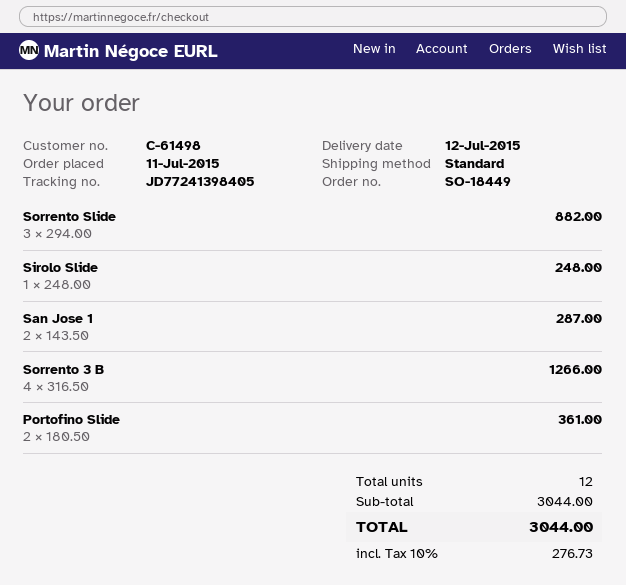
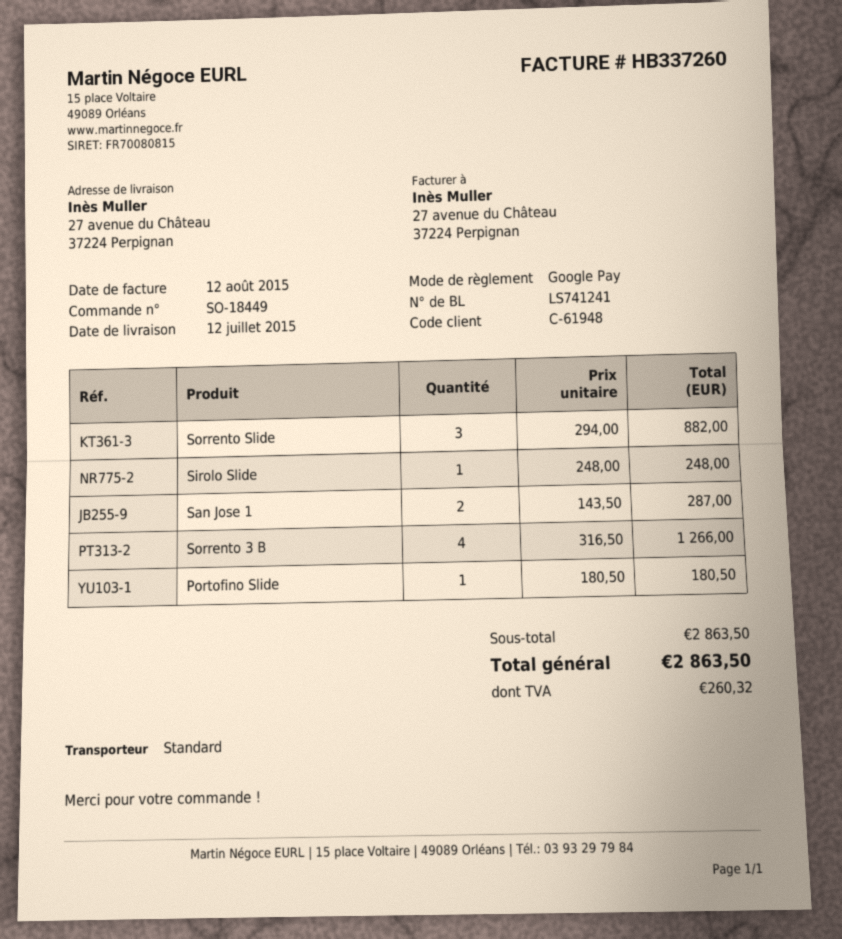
customer number: C-61498 -> C-61948
Portofino Slide: 2 x 180.50 = 361.00 -> 1 x 180.50 = 180.50
subtotal: 3044.00 -> 2863.50
tax: 276.73 -> 260.32
total: 3044.00 -> 2863.50

